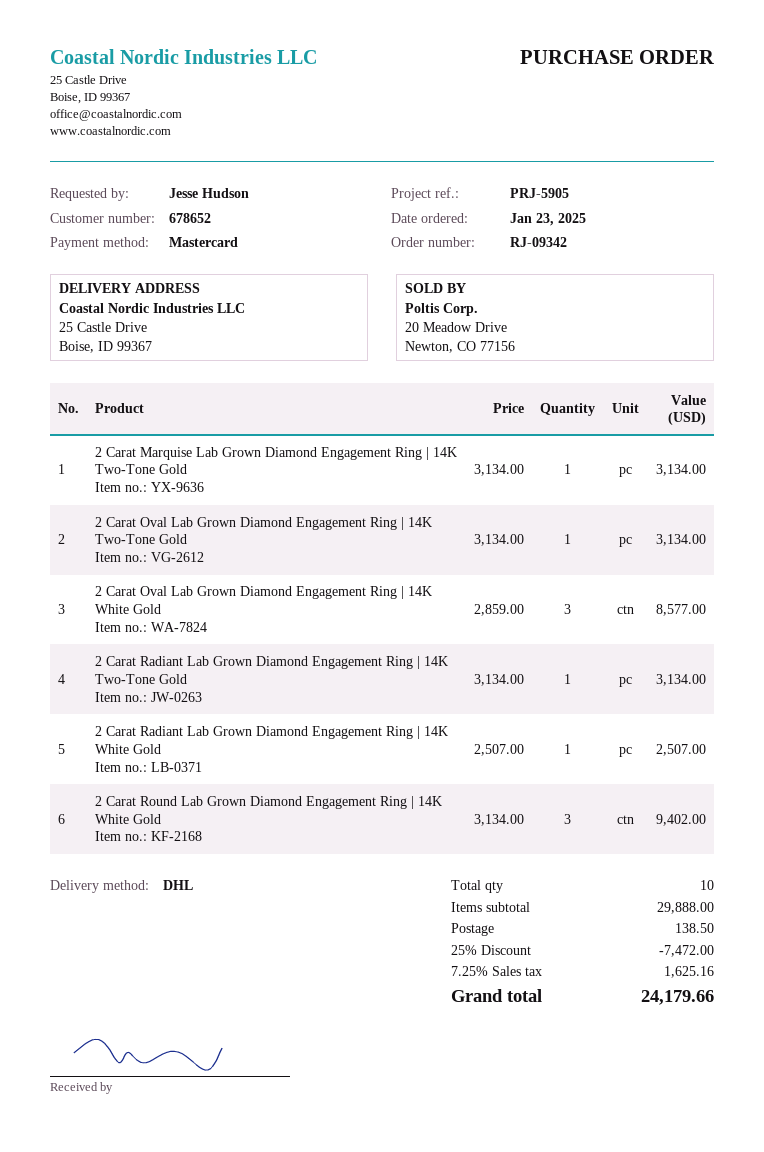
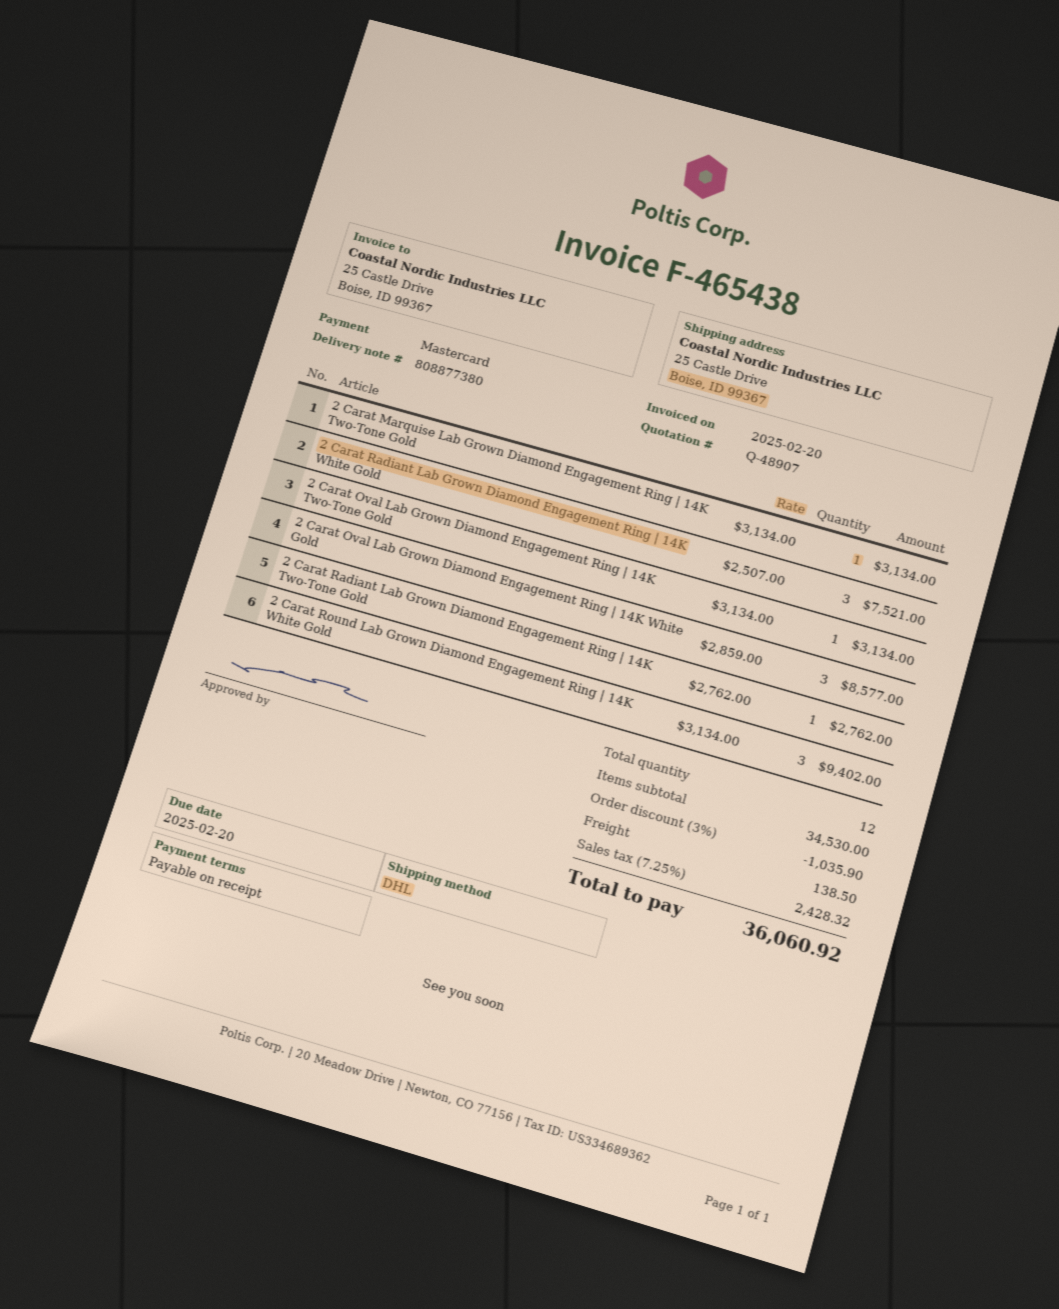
2 Carat Radiant Lab Grown Diamond Engagement Ring | 14K Two-Tone Gold: 1 x 3134.00 = 3134.00 -> 1 x 2762.00 = 2762.00
2 Carat Radiant Lab Grown Diamond Engagement Ring | 14K White Gold: 1 x 2507.00 = 2507.00 -> 3 x 2507.00 = 7521.00
total quantity: 10 -> 12
subtotal: 29888.00 -> 34530.00
discount: 25% = 7472.00 -> 3% = 1035.90
tax: 7.25% = 1625.16 -> 7.25% = 2428.32
total: 24179.66 -> 36060.92

